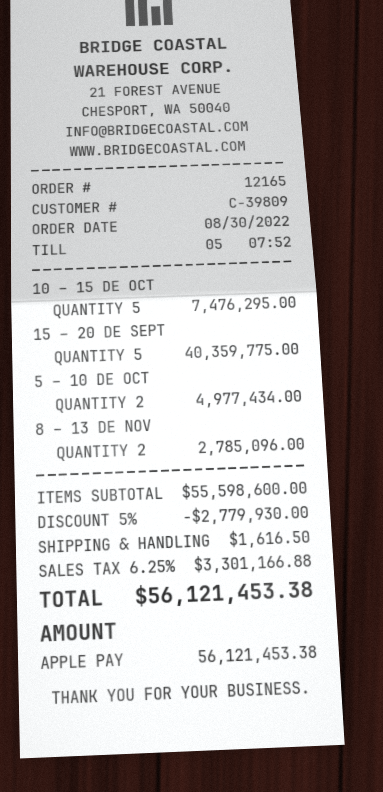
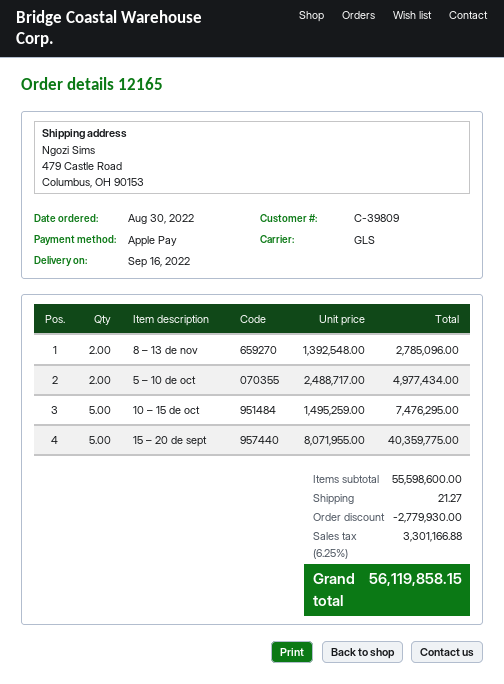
shipping: 1616.50 -> 21.27
total: 56121453.38 -> 56119858.15

